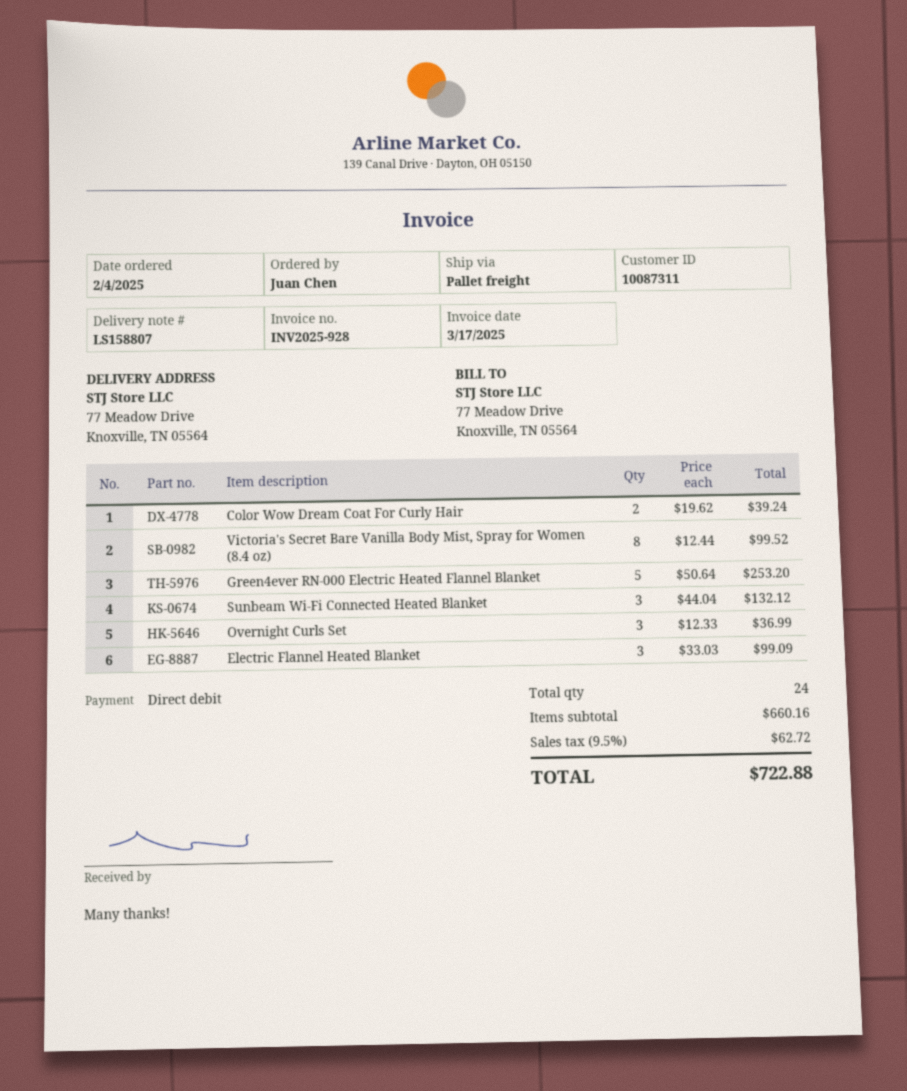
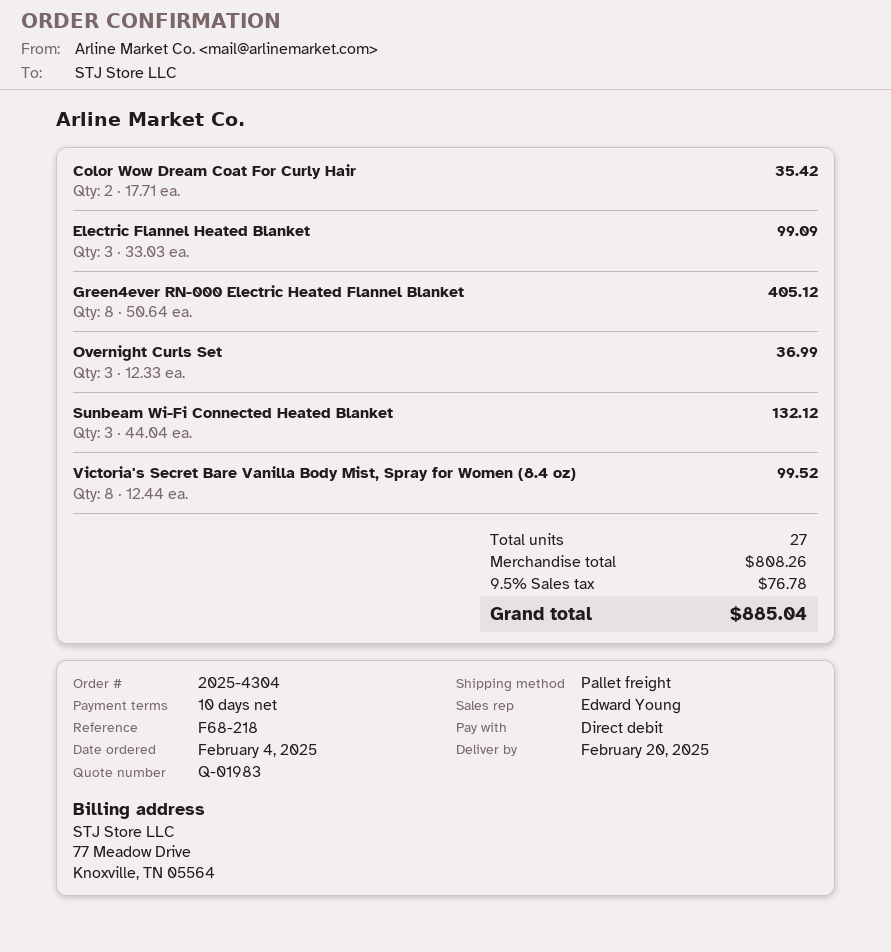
Color Wow Dream Coat For Curly Hair: 2 x 19.62 = 39.24 -> 2 x 17.71 = 35.42
Green4ever RN-000 Electric Heated Flannel Blanket: 5 x 50.64 = 253.20 -> 8 x 50.64 = 405.12
total quantity: 24 -> 27
subtotal: 660.16 -> 808.26
tax: 9.5% = 62.72 -> 9.5% = 76.78
total: 722.88 -> 885.04

